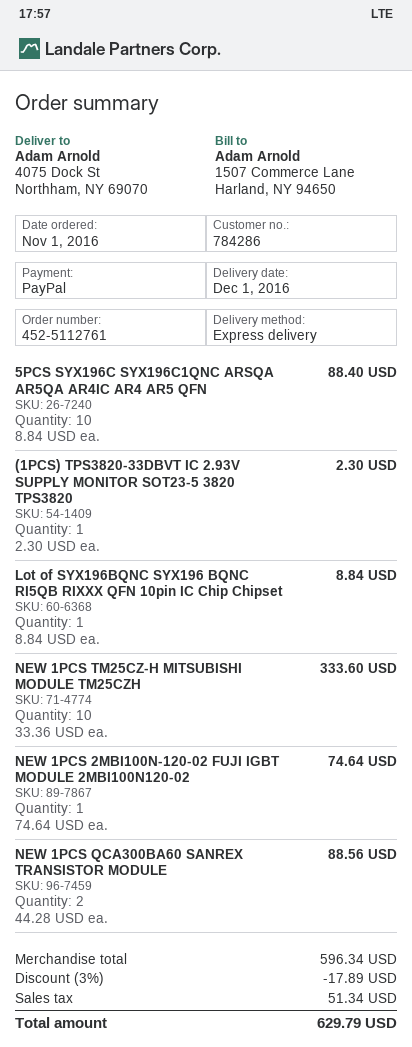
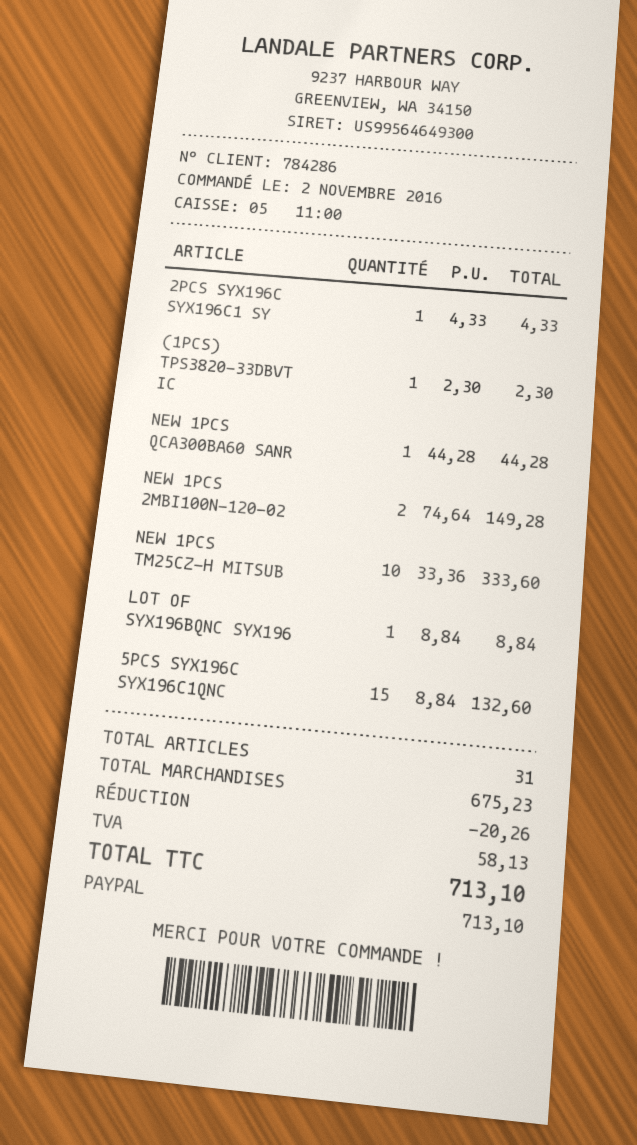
order date: 2016-11-01 -> 2016-11-02
5PCS SYX196C SYX196C1QNC ARSQA AR5QA AR4IC AR4 AR5 QFN: 10 x 8.84 = 88.40 -> 15 x 8.84 = 132.60
NEW 1PCS 2MBI100N-120-02 FUJI IGBT MODULE 2MBI100N120-02: 1 x 74.64 = 74.64 -> 2 x 74.64 = 149.28
NEW 1PCS QCA300BA60 SANREX TRANSISTOR MODULE: 2 x 44.28 = 88.56 -> 1 x 44.28 = 44.28
2PCS SYX196C SYX196C1 SY: none -> 1 x 4.33 = 4.33
subtotal: 596.34 -> 675.23
discount: 17.89 -> 20.26
tax: 51.34 -> 58.13
total: 629.79 -> 713.10

